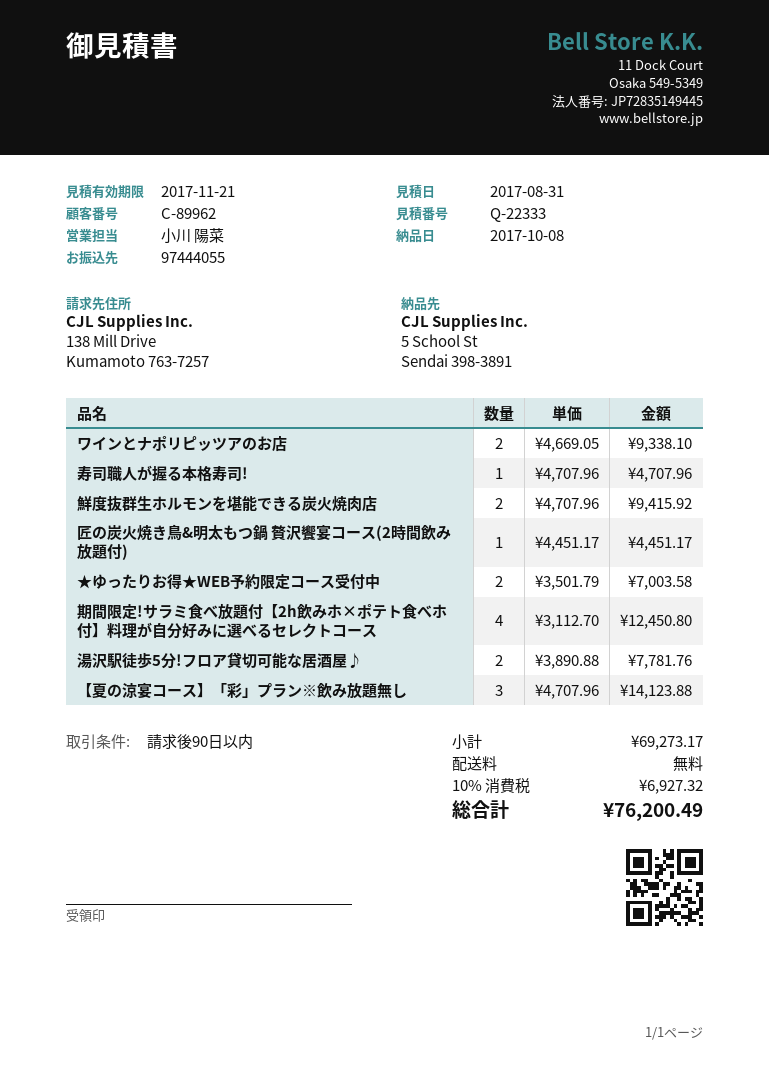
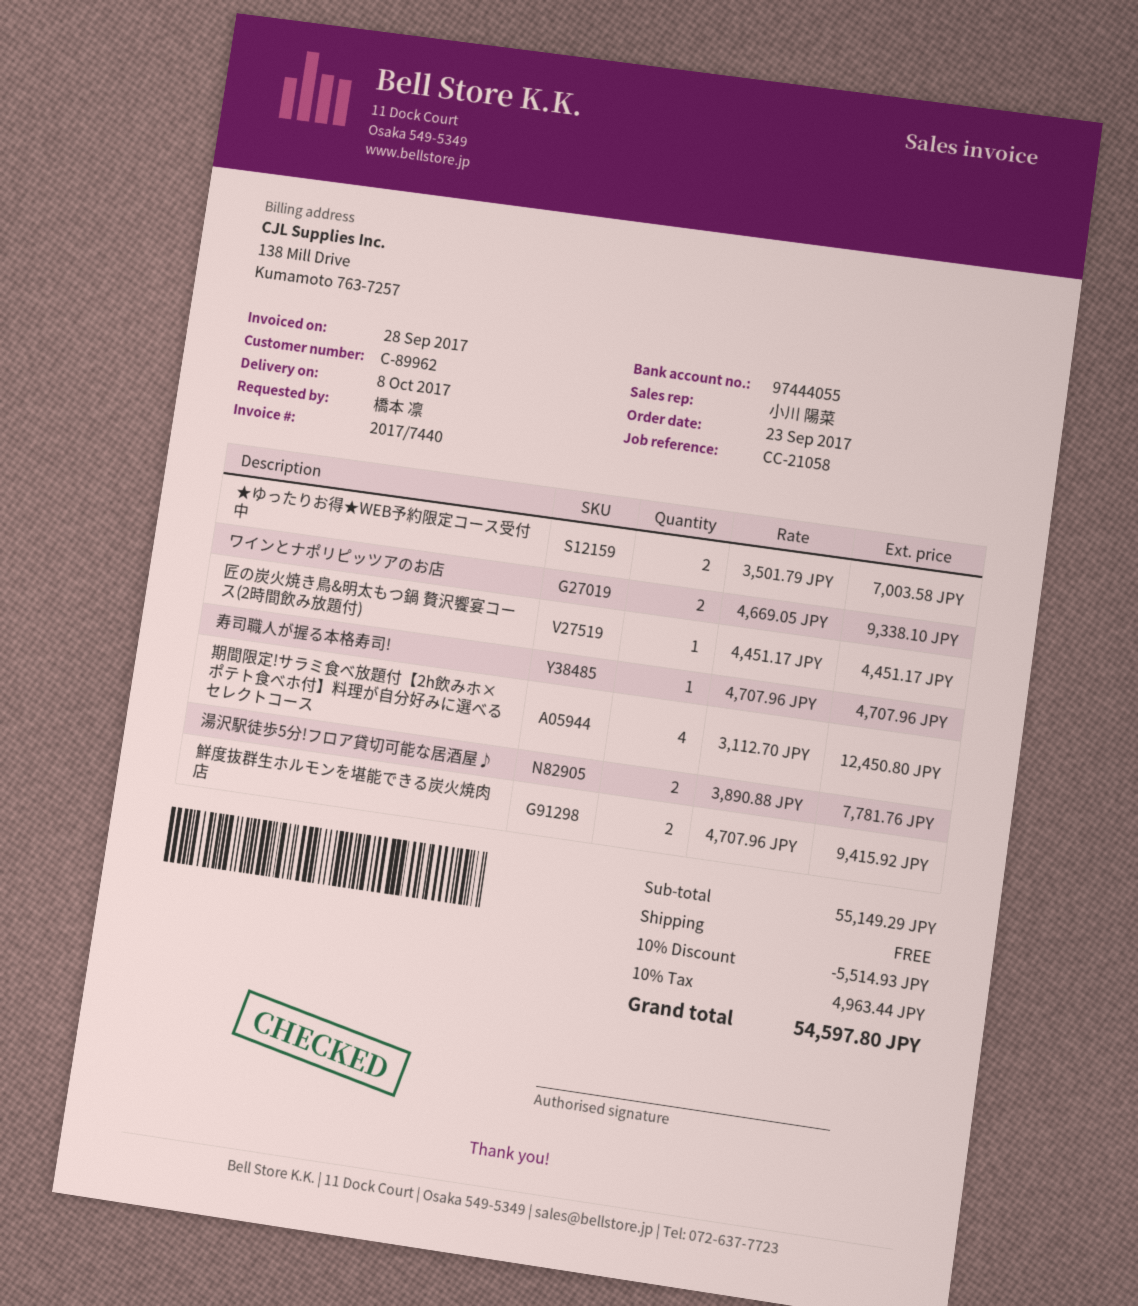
【夏の涼宴コース】「彩」プラン※飲み放題無し: 3 x 4707.96 = 14123.88 -> none
subtotal: 69273.17 -> 55149.29
discount: none -> 10% = 5514.93
tax: 10% = 6927.32 -> 10% = 4963.44
total: 76200.49 -> 54597.80

